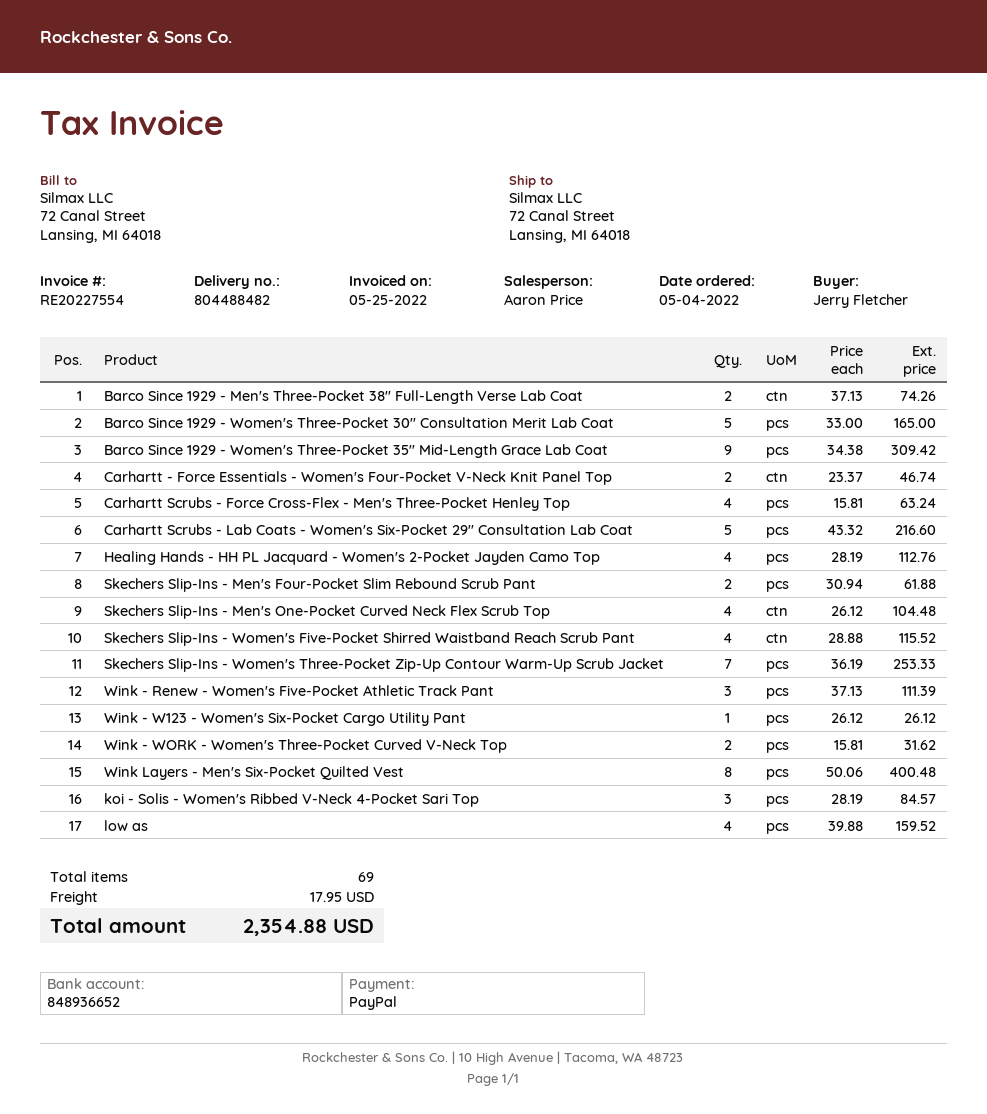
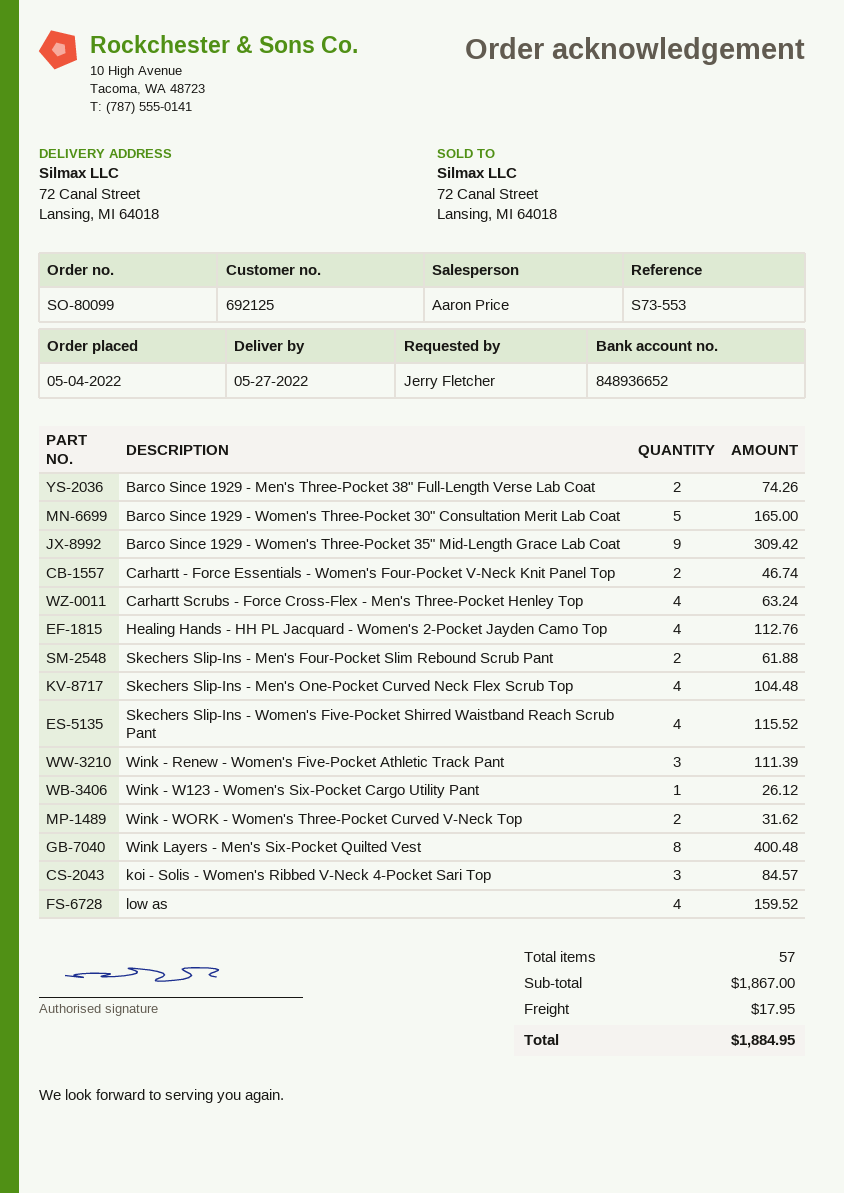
Carhartt Scrubs - Lab Coats - Women's Six-Pocket 29" Consultation Lab Coat: 5 for 216.60 -> none
Skechers Slip-Ins - Women's Three-Pocket Zip-Up Contour Warm-Up Scrub Jacket: 7 for 253.33 -> none
total quantity: 69 -> 57
total: 2354.88 -> 1884.95

